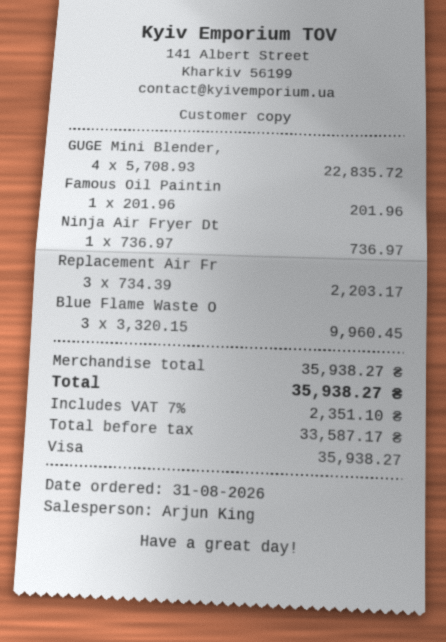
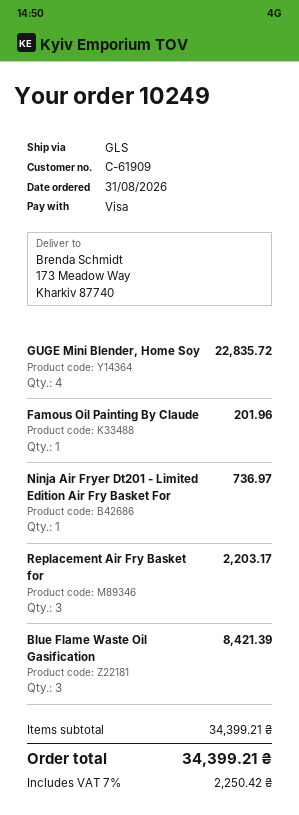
Blue Flame Waste O: 3 for 9960.45 -> 3 for 8421.39
subtotal: 35938.27 -> 34399.21
tax: 7% = 2351.10 -> 7% = 2250.42
total: 35938.27 -> 34399.21

